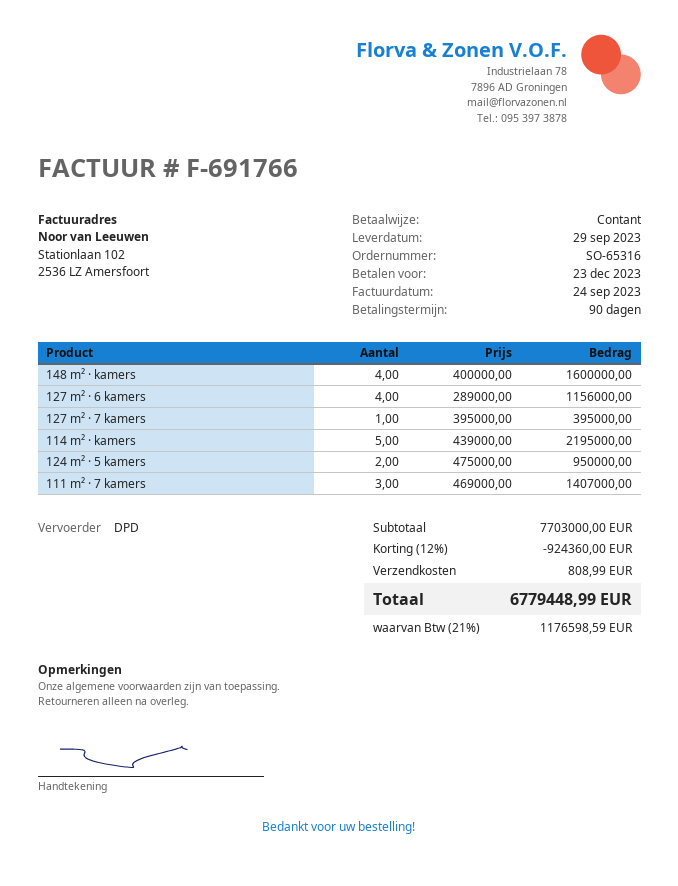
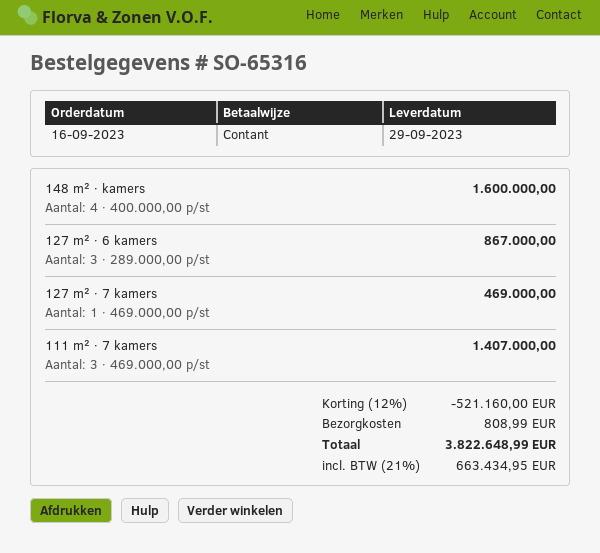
127 m² · 6 kamers: 4 x 289000.00 = 1156000.00 -> 3 x 289000.00 = 867000.00
127 m² · 7 kamers: 1 x 395000.00 = 395000.00 -> 1 x 469000.00 = 469000.00
114 m² · kamers: 5 x 439000.00 = 2195000.00 -> none
124 m² · 5 kamers: 2 x 475000.00 = 950000.00 -> none
discount: 12% = 924360.00 -> 12% = 521160.00
tax: 21% = 1176598.59 -> 21% = 663434.95
total: 6779448.99 -> 3822648.99

